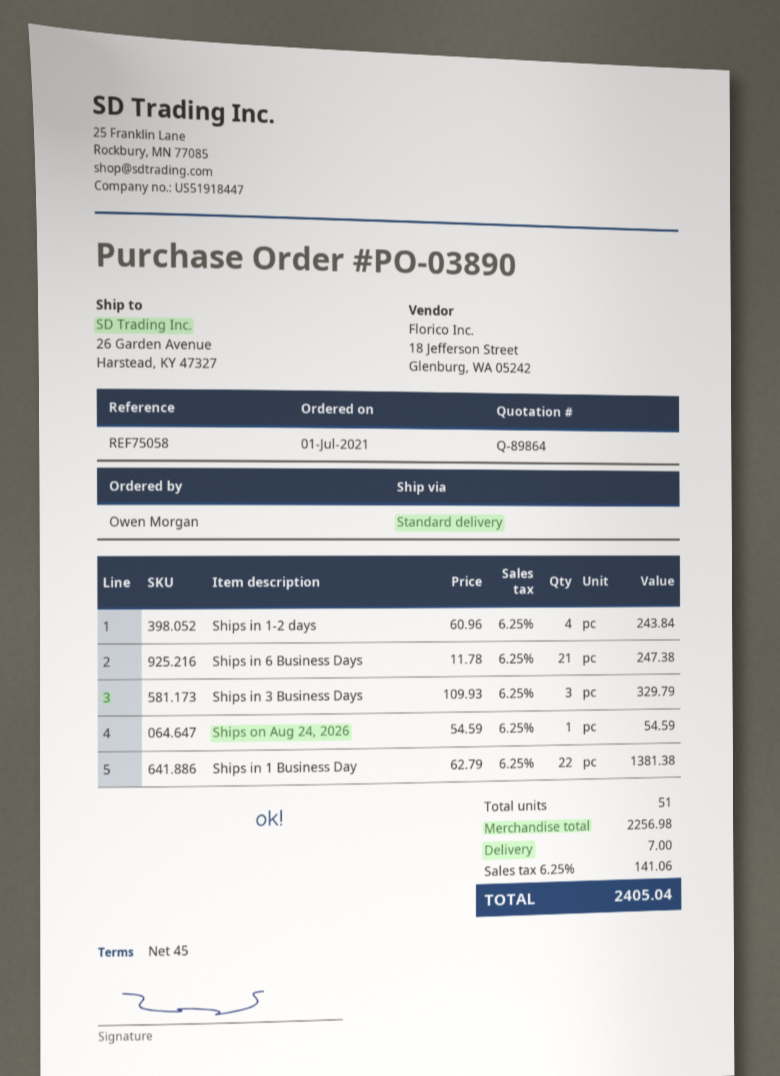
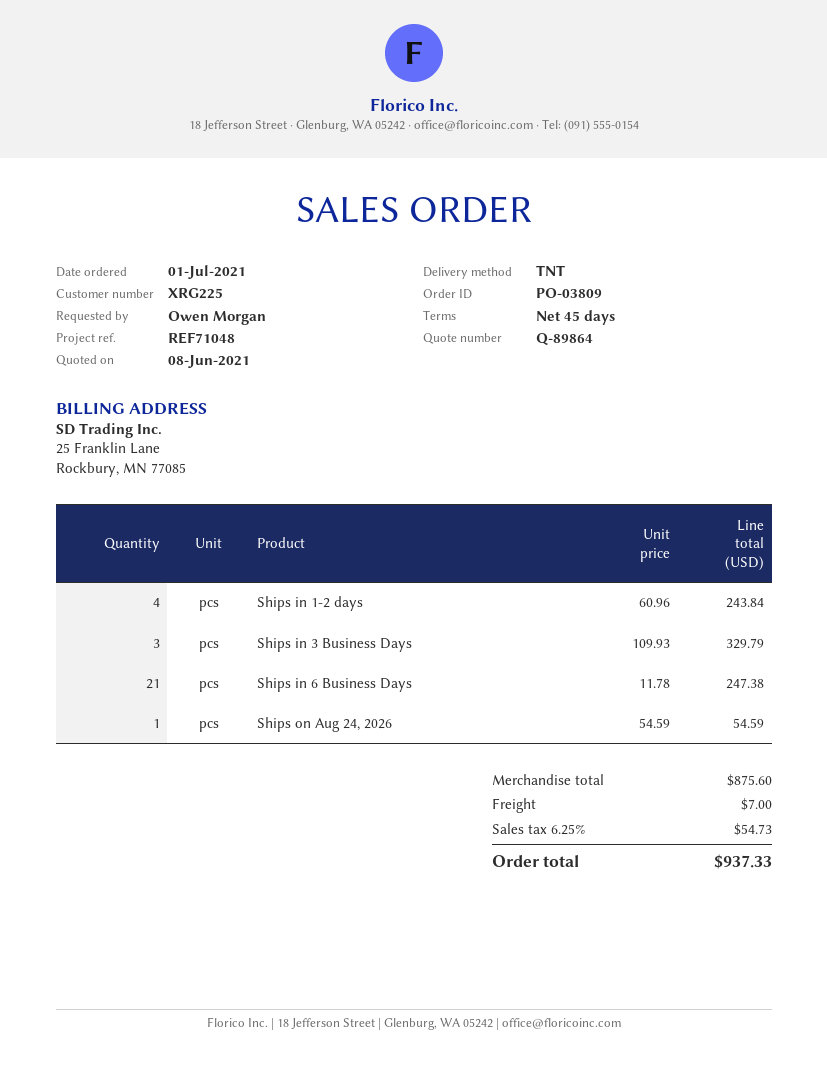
order number: PO-03890 -> PO-03809
reference: REF75058 -> REF71048
shipping method: standard -> TNT
Ships in 1 Business Day: 22 x 62.79 = 1381.38 -> none
subtotal: 2256.98 -> 875.60
tax: 6.25% = 141.06 -> 6.25% = 54.73
total: 2405.04 -> 937.33

